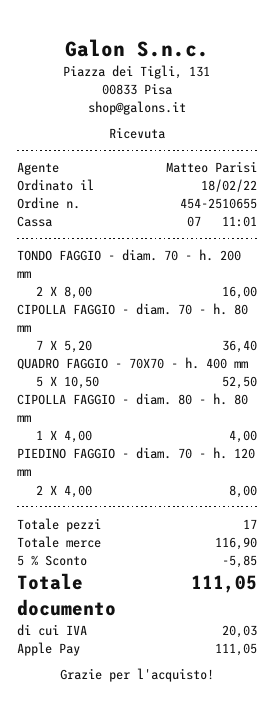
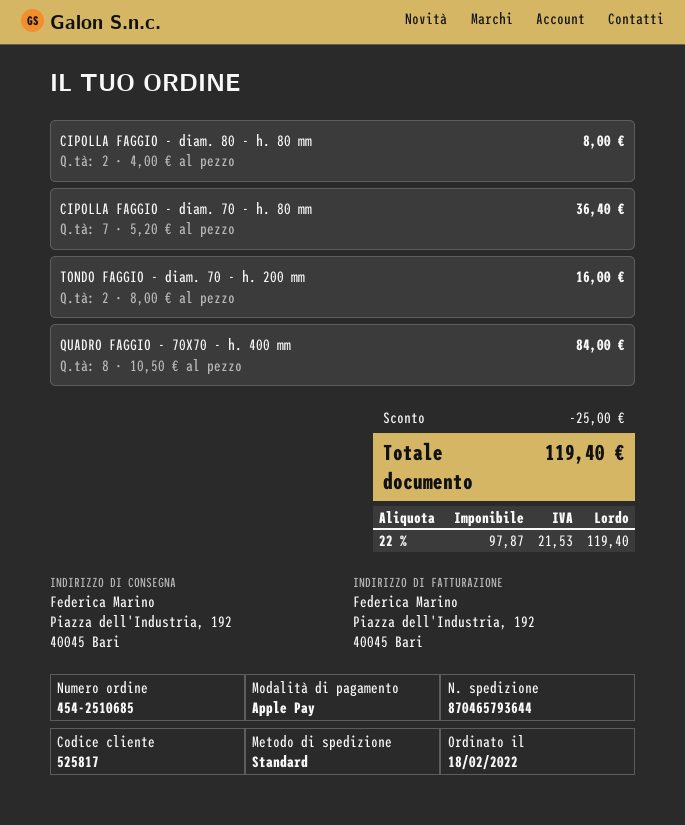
order number: 454-2510655 -> 454-2510685
QUADRO FAGGIO - 70X70 - h. 400 mm: 5 x 10.50 = 52.50 -> 8 x 10.50 = 84.00
CIPOLLA FAGGIO - diam. 80 - h. 80 mm: 1 x 4.00 = 4.00 -> 2 x 4.00 = 8.00
PIEDINO FAGGIO - diam. 70 - h. 120 mm: 2 x 4.00 = 8.00 -> none
discount: 5.85 -> 25.00
tax: 20.03 -> 21.53
total: 111.05 -> 119.40

